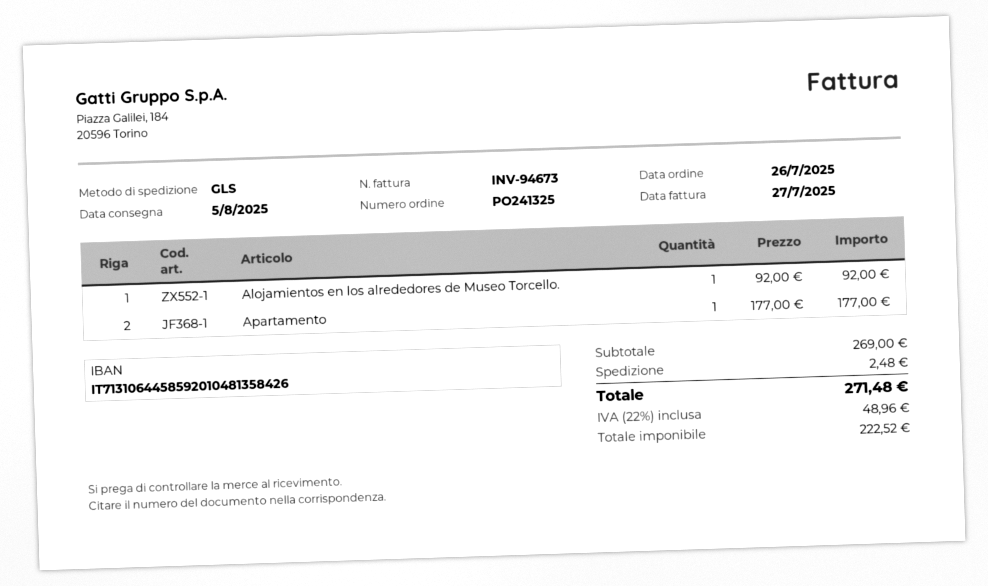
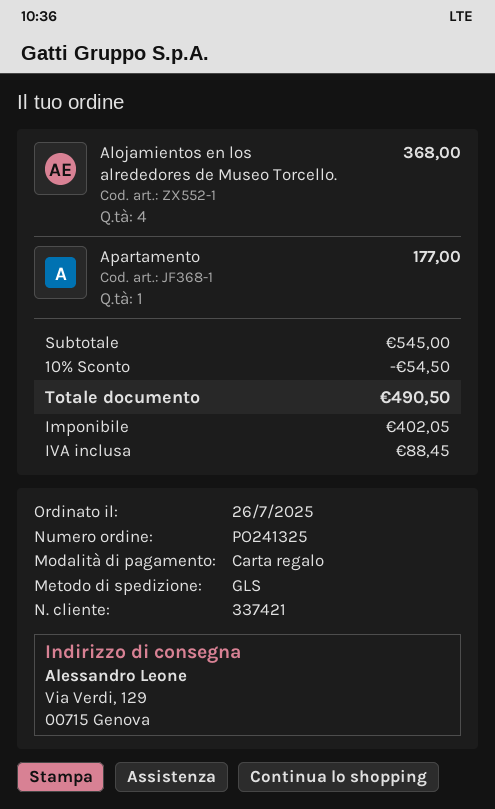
Alojamientos en los alrededores de Museo Torcello.: 1 for 92.00 -> 4 for 368.00
subtotal: 269.00 -> 545.00
discount: none -> 10% = 54.50
shipping: 2.48 -> none
net: 222.52 -> 402.05
tax: 48.96 -> 88.45
total: 271.48 -> 490.50

